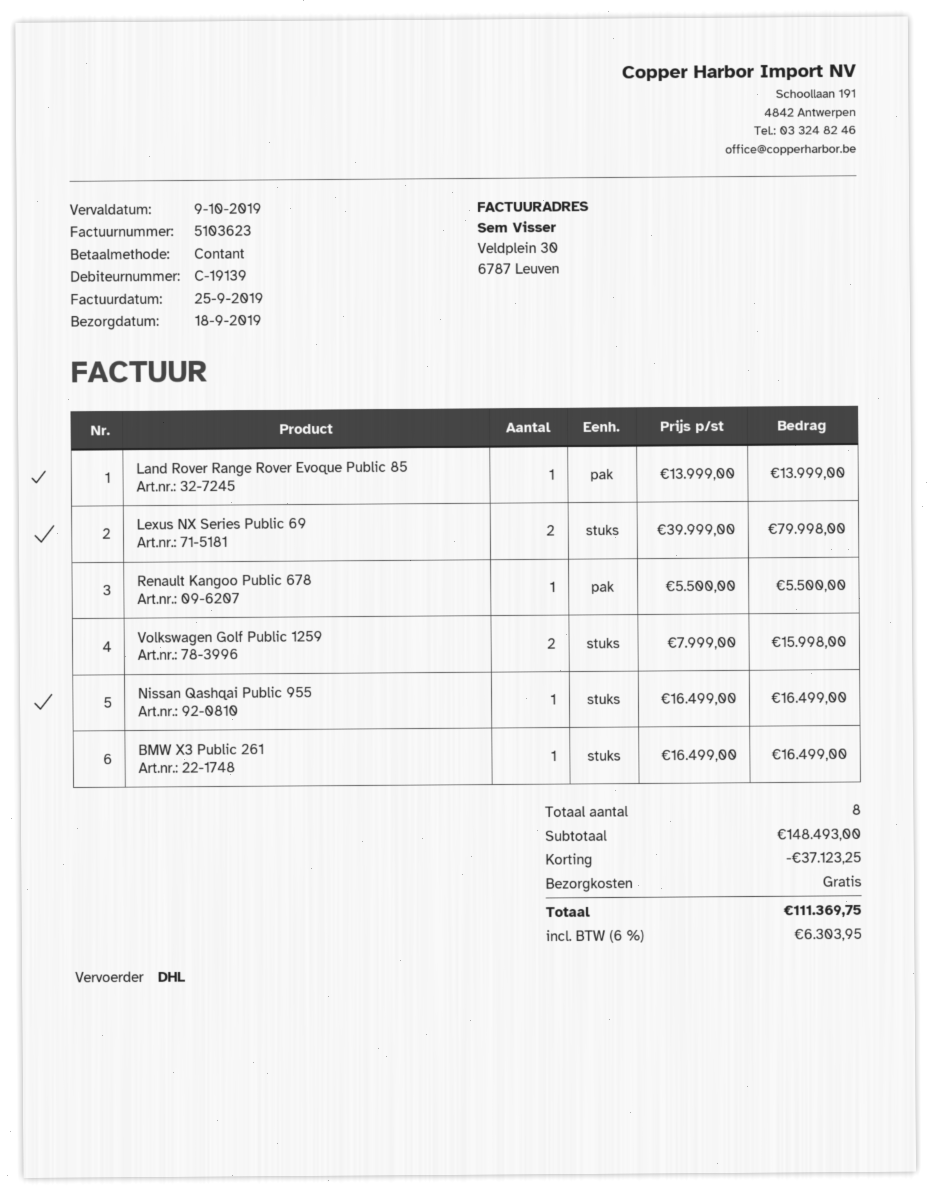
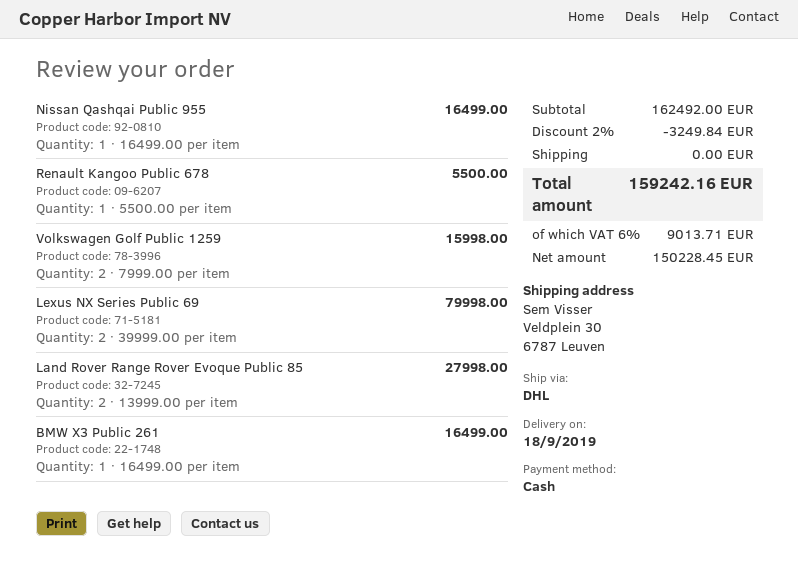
Land Rover Range Rover Evoque Public 85: 1 x 13999.00 = 13999.00 -> 2 x 13999.00 = 27998.00
subtotal: 148493.00 -> 162492.00
discount: 37123.25 -> 3249.84
tax: 6% = 6303.95 -> 6% = 9013.71
total: 111369.75 -> 159242.16

